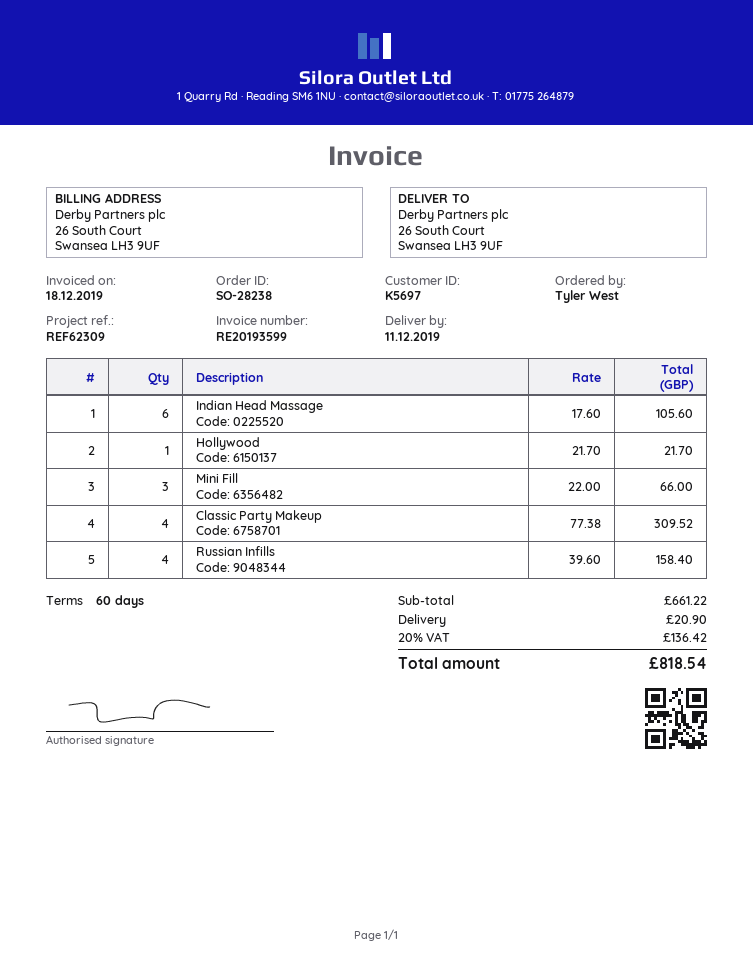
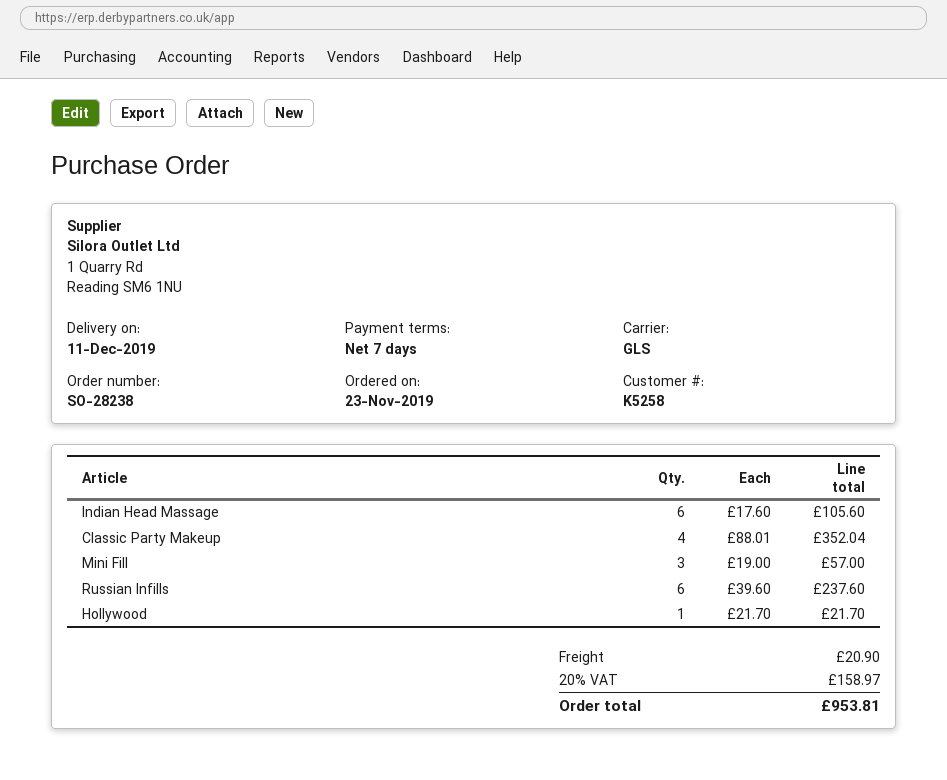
payment terms: 60 days -> 7 days
customer number: K5697 -> K5258
Mini Fill: 3 x 22.00 = 66.00 -> 3 x 19.00 = 57.00
Classic Party Makeup: 4 x 77.38 = 309.52 -> 4 x 88.01 = 352.04
Russian Infills: 4 x 39.60 = 158.40 -> 6 x 39.60 = 237.60
tax: 20% = 136.42 -> 20% = 158.97
total: 818.54 -> 953.81

